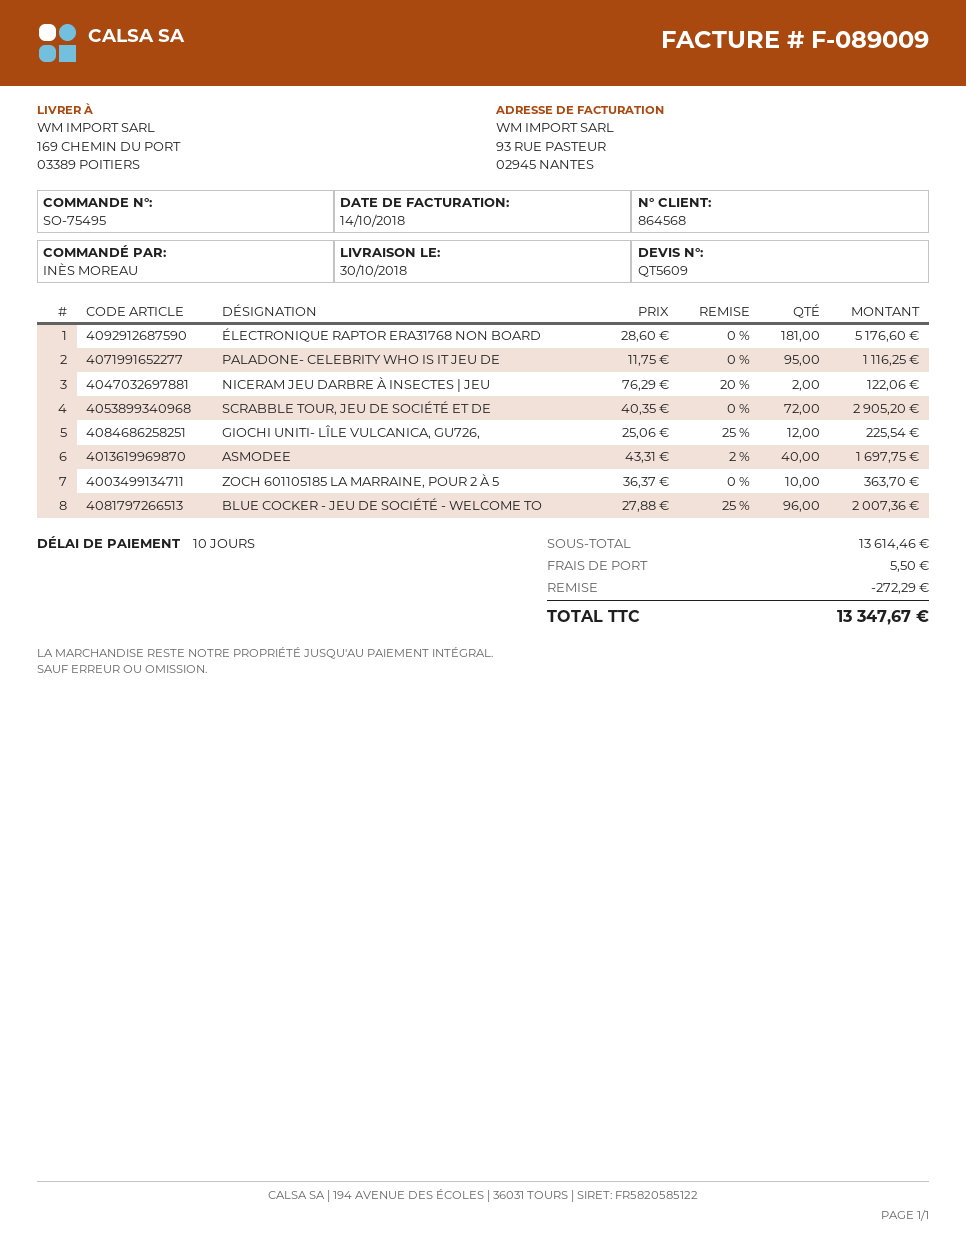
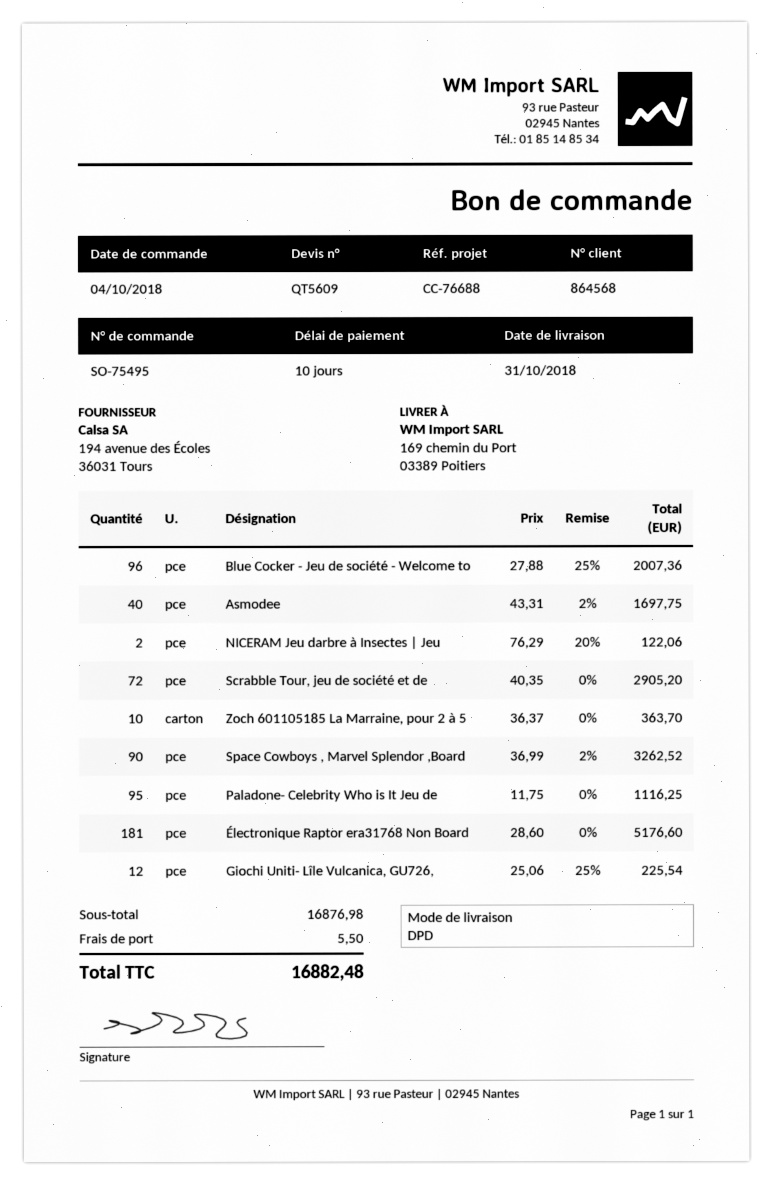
delivery date: 2018-10-30 -> 2018-10-31
Space Cowboys , Marvel Splendor ,Board: none -> 90 x 36.99 - 2% = 3262.52
subtotal: 13614.46 -> 16876.98
discount: 272.29 -> none
total: 13347.67 -> 16882.48

